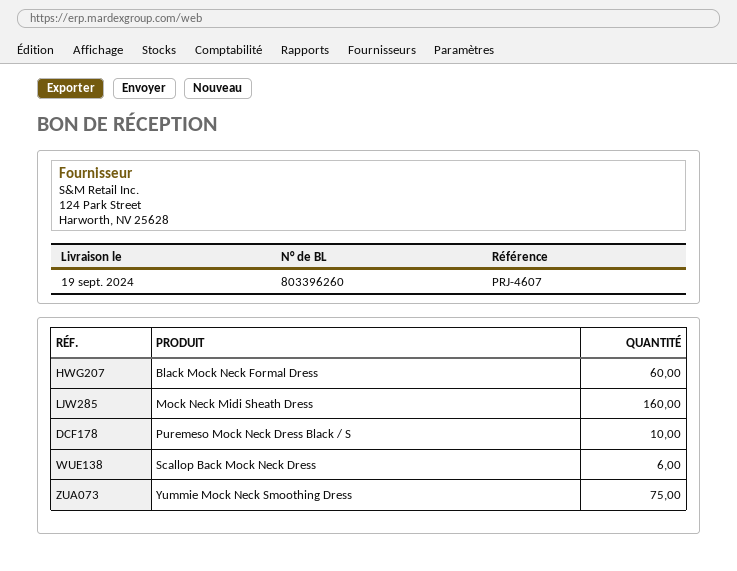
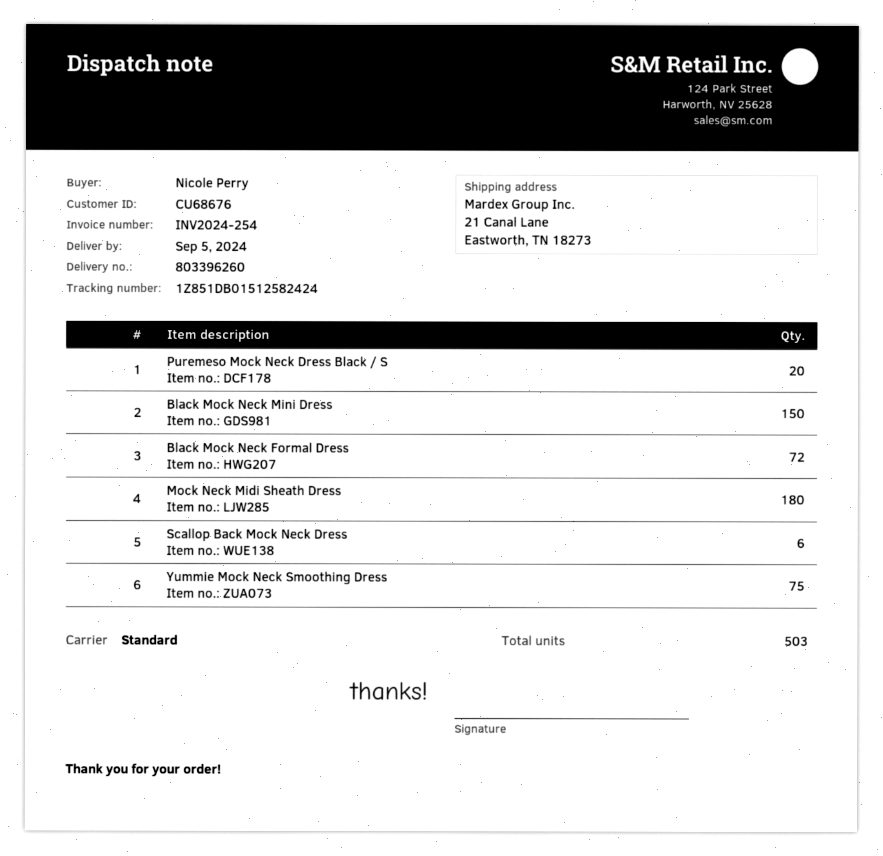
delivery date: 2024-09-19 -> 2024-09-05
Black Mock Neck Formal Dress: 60 -> 72
Mock Neck Midi Sheath Dress: 160 -> 180
Puremeso Mock Neck Dress Black / S: 10 -> 20
Black Mock Neck Mini Dress: none -> 150

